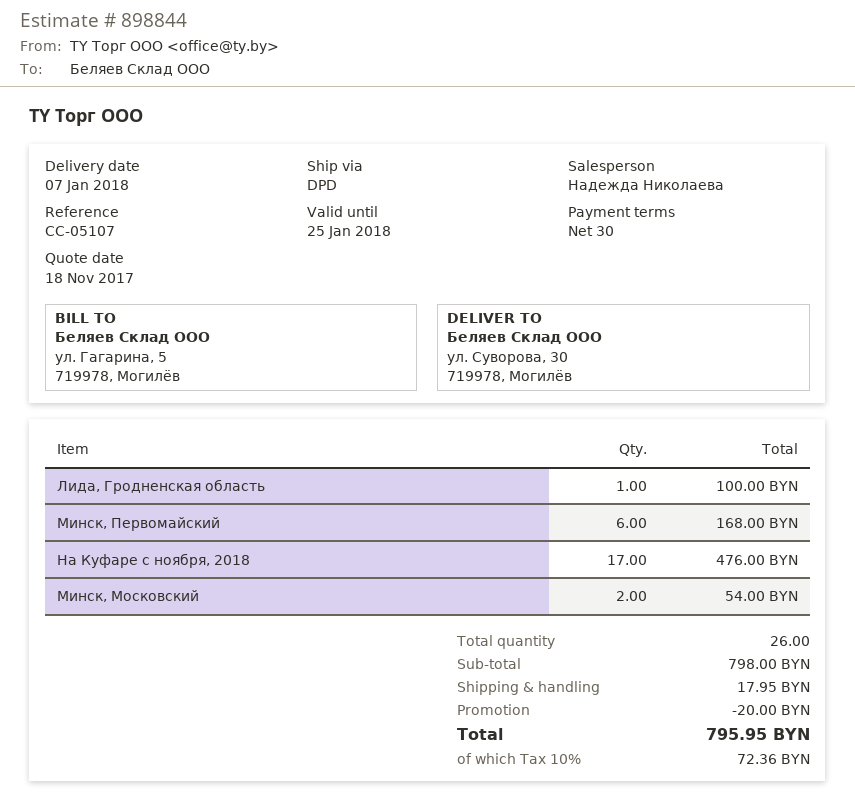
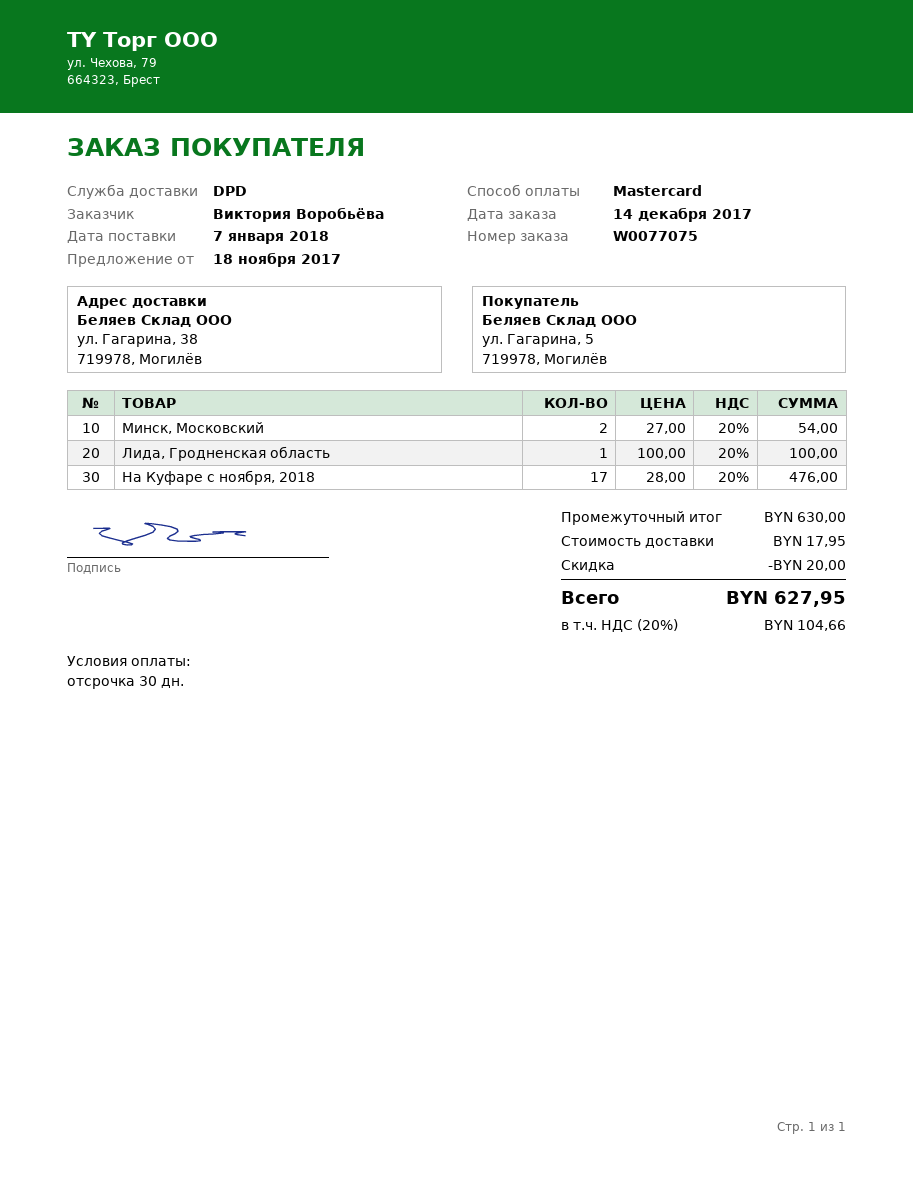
ship to: ул. Суворова, 30, 719978, Могилёв -> ул. Гагарина, 38, 719978, Могилёв
Минск, Первомайский: 6 for 168.00 -> none
subtotal: 798.00 -> 630.00
tax: 10% = 72.36 -> 20% = 104.66
total: 795.95 -> 627.95

